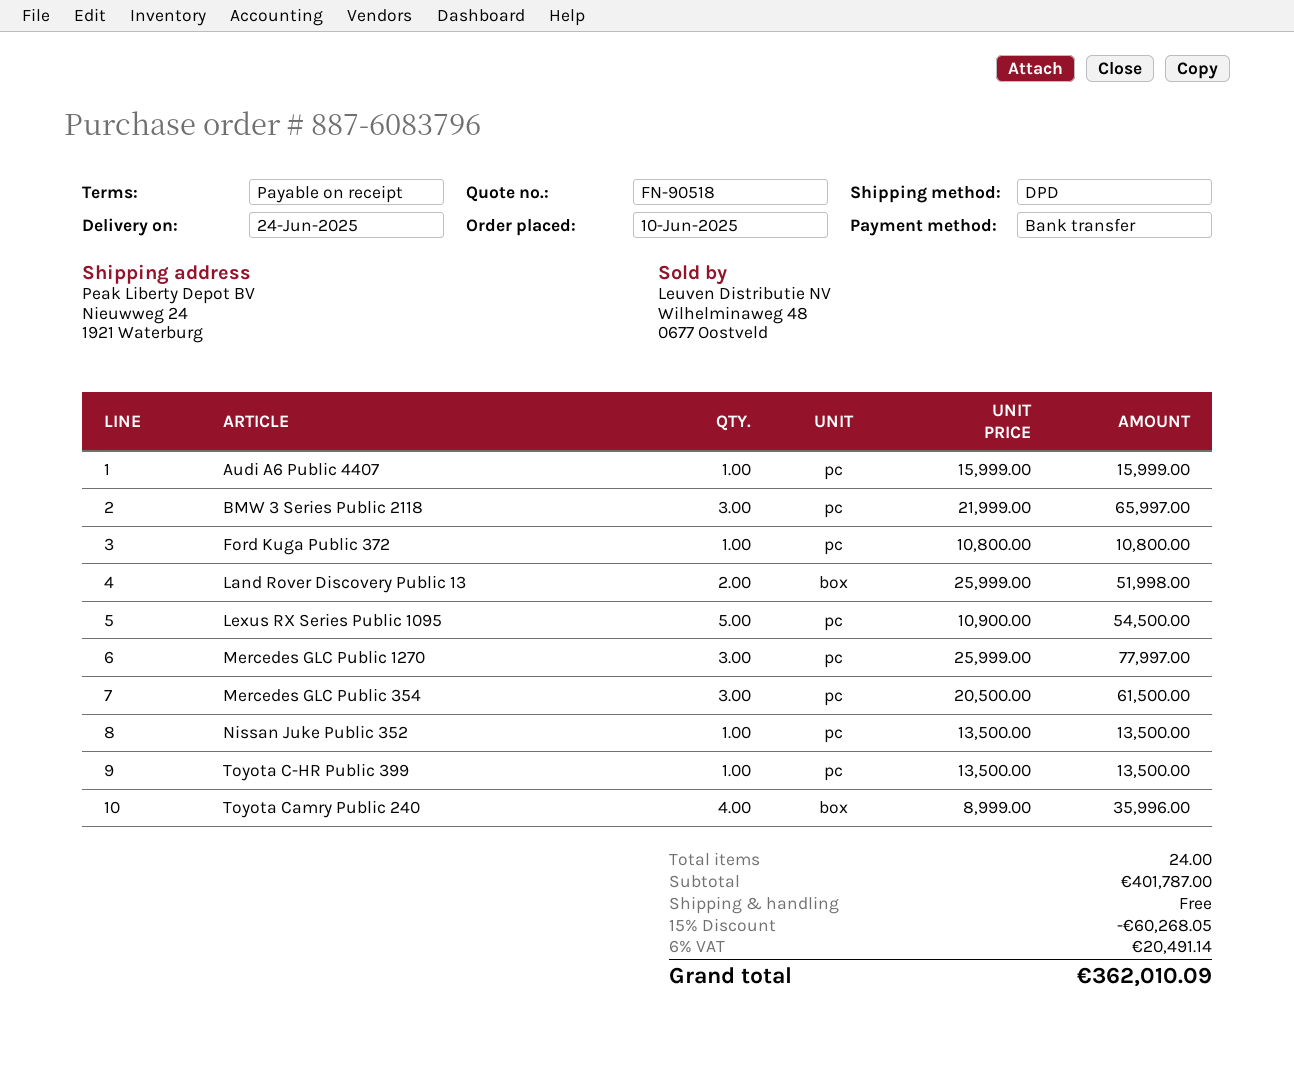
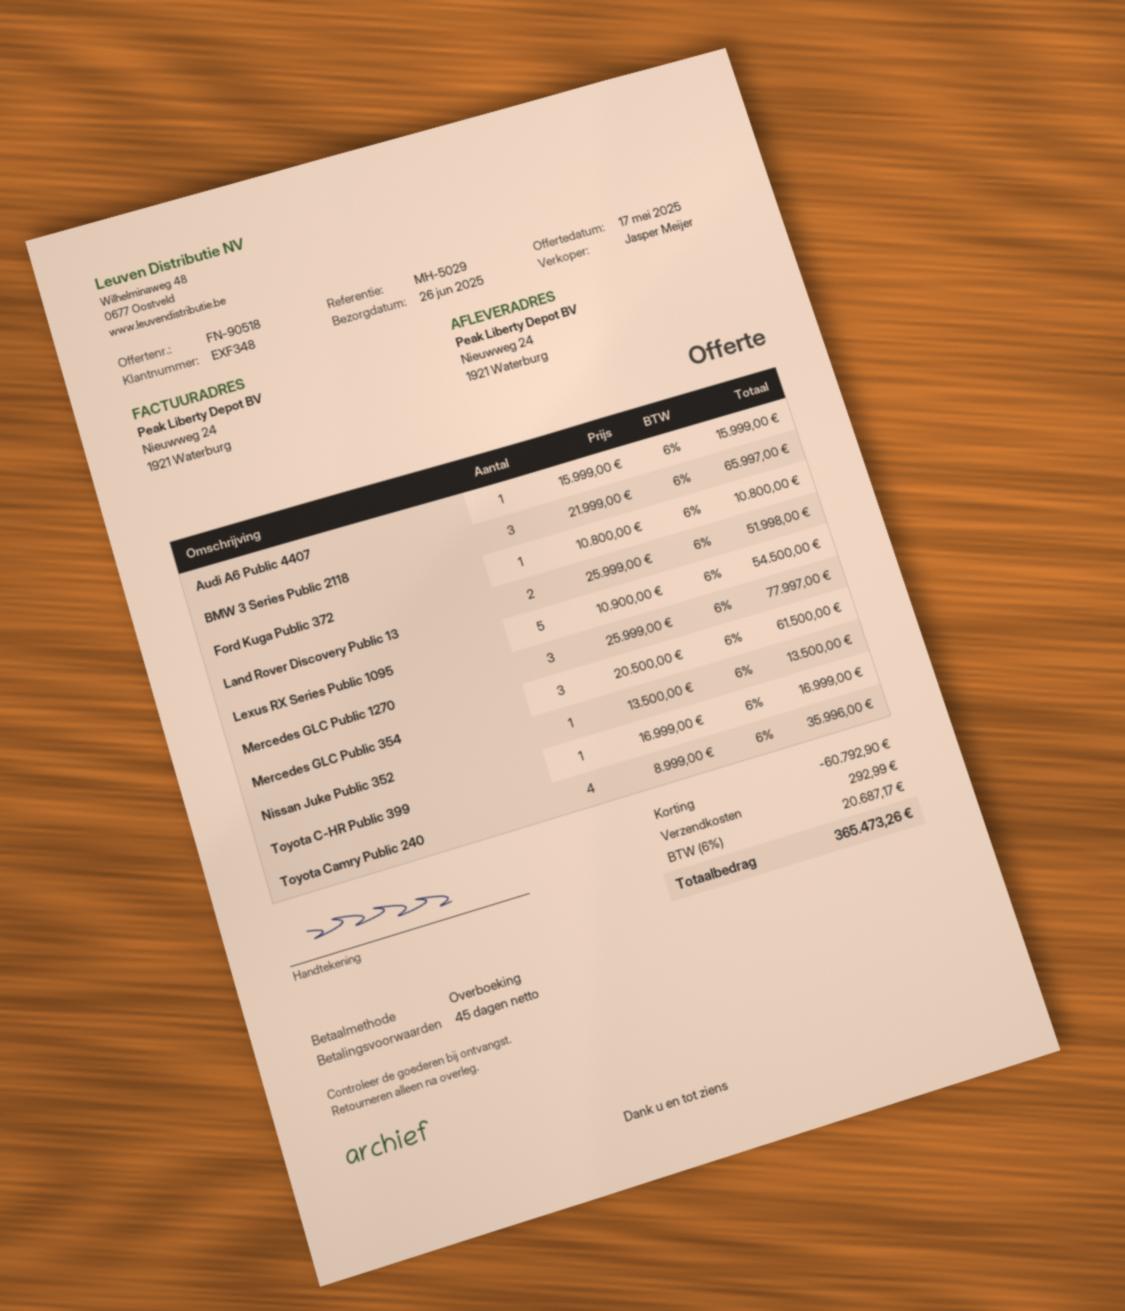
delivery date: 2025-06-24 -> 2025-06-26
payment terms: on receipt -> 45 days
Toyota C-HR Public 399: 1 x 13500.00 = 13500.00 -> 1 x 16999.00 = 16999.00
discount: 60268.05 -> 60792.90
shipping: 0.00 -> 292.99
tax: 6% = 20491.14 -> 6% = 20687.17
total: 362010.09 -> 365473.26

